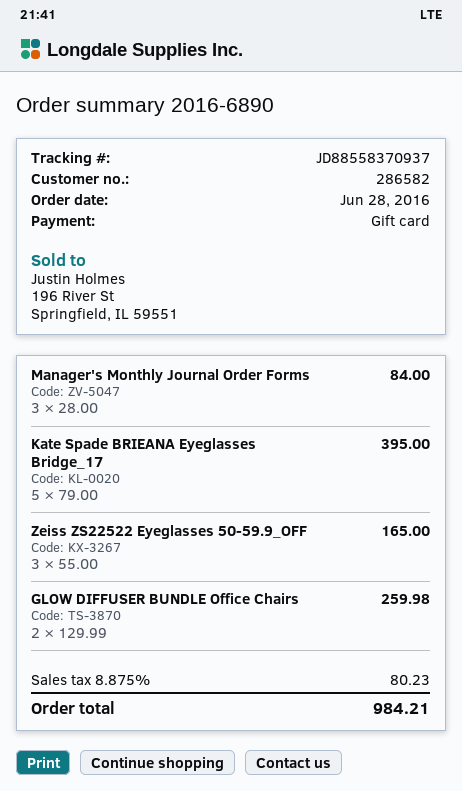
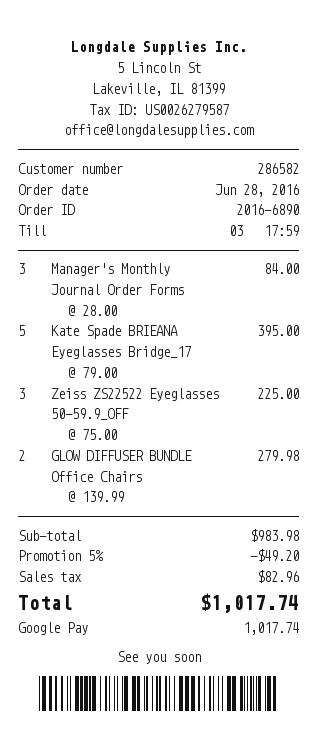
payment method: gift card -> Google Pay
Zeiss ZS22522 Eyeglasses 50-59.9_OFF: 3 x 55.00 = 165.00 -> 3 x 75.00 = 225.00
GLOW DIFFUSER BUNDLE Office Chairs: 2 x 129.99 = 259.98 -> 2 x 139.99 = 279.98
discount: none -> 5% = 49.20
tax: 80.23 -> 82.96
total: 984.21 -> 1017.74

